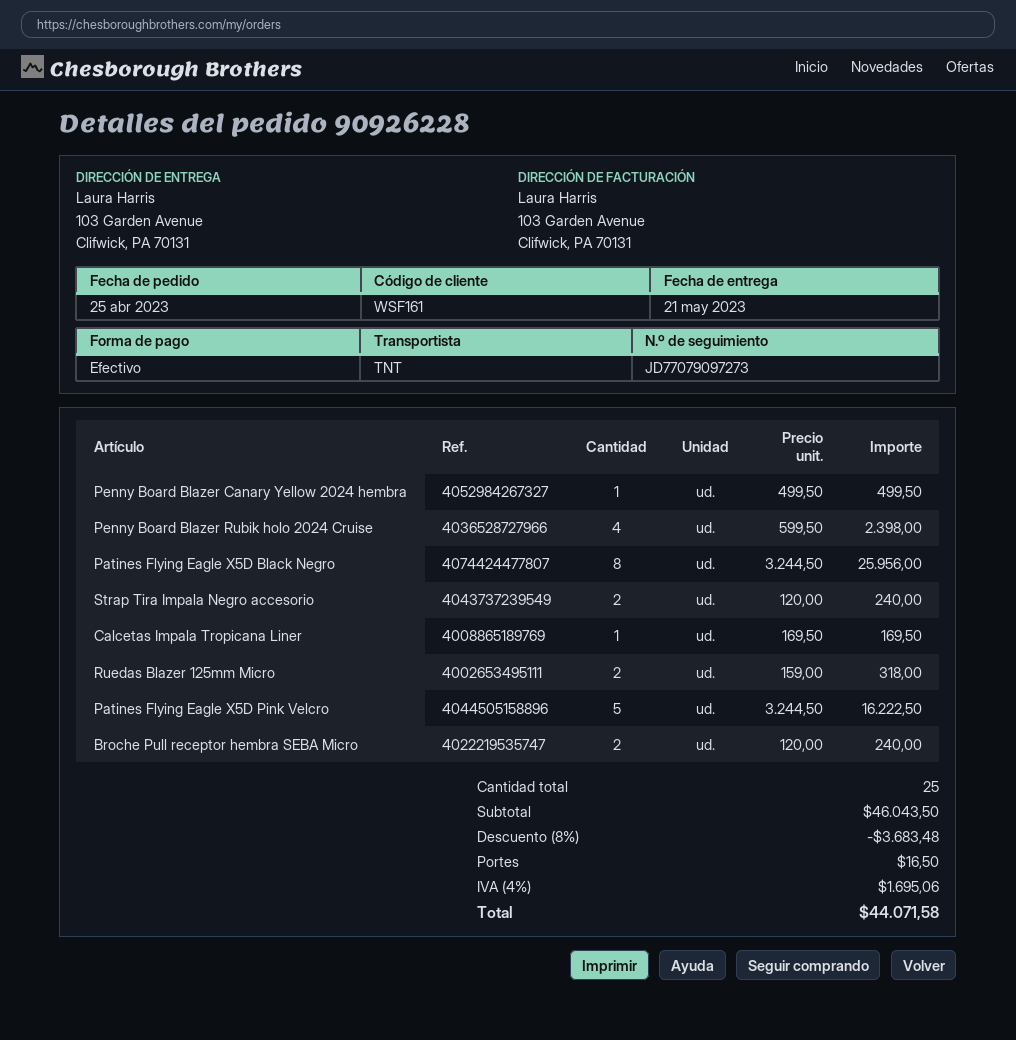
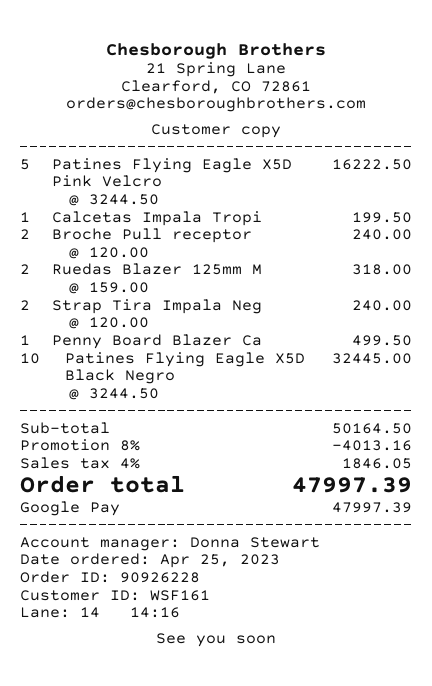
payment method: cash -> Google Pay
Penny Board Blazer Rubik holo 2024 Cruise: 4 x 599.50 = 2398.00 -> none
Patines Flying Eagle X5D Black Negro: 8 x 3244.50 = 25956.00 -> 10 x 3244.50 = 32445.00
Calcetas Impala Tropicana Liner: 1 x 169.50 = 169.50 -> 1 x 199.50 = 199.50
subtotal: 46043.50 -> 50164.50
discount: 8% = 3683.48 -> 8% = 4013.16
shipping: 16.50 -> none
tax: 4% = 1695.06 -> 4% = 1846.05
total: 44071.58 -> 47997.39

